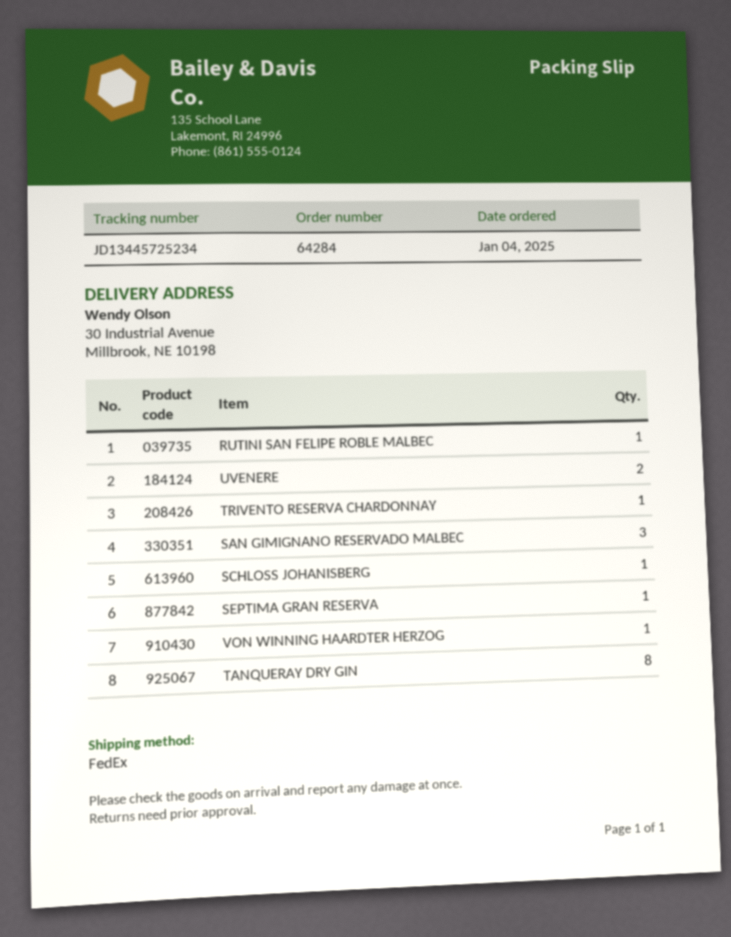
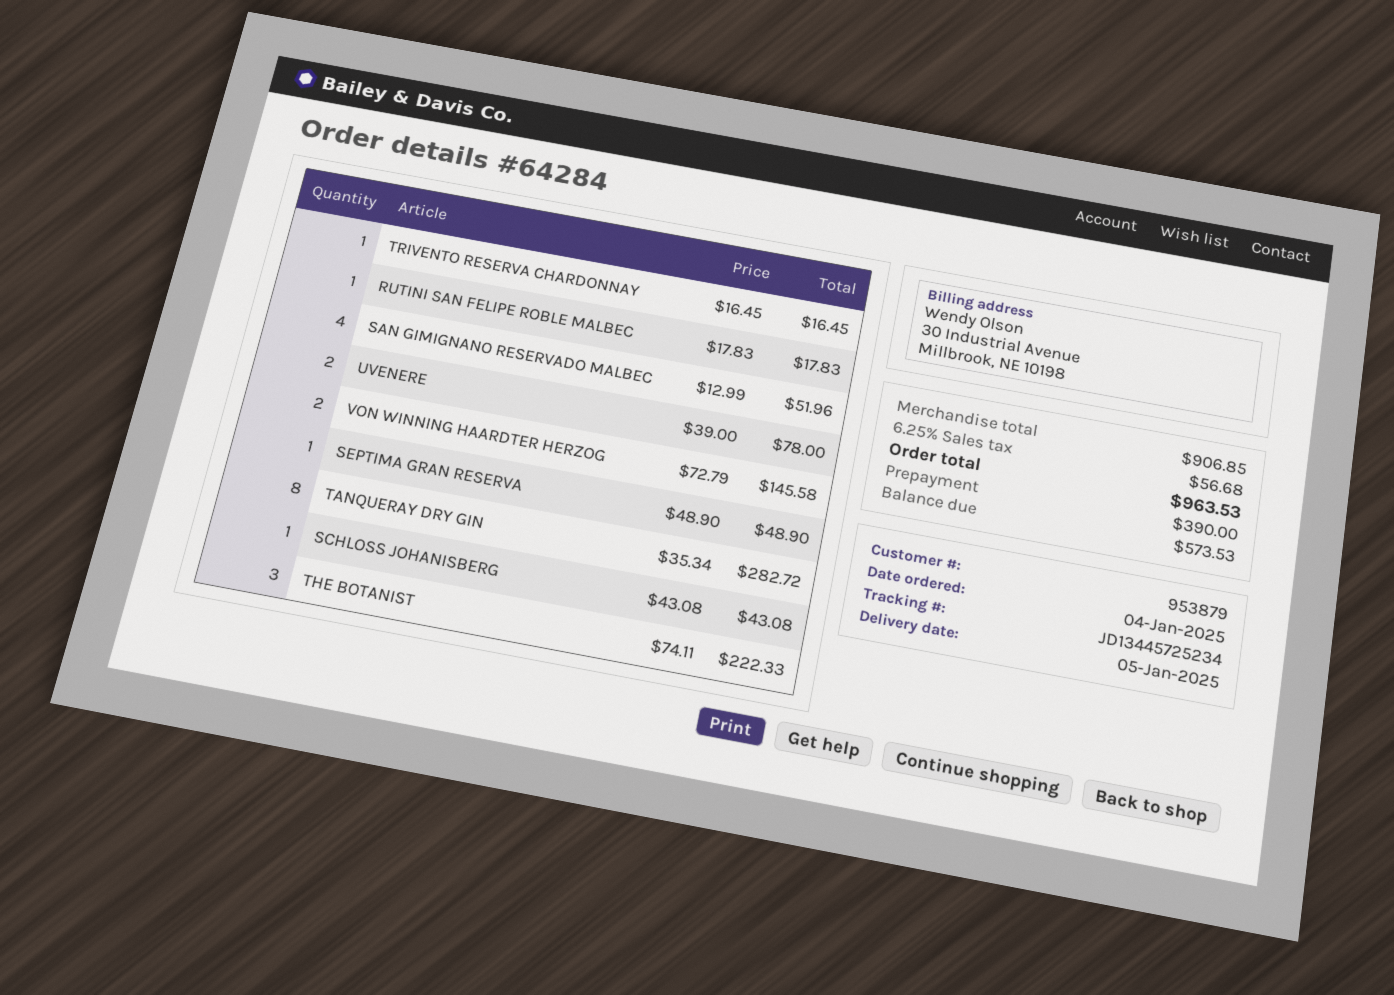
SAN GIMIGNANO RESERVADO MALBEC: 3 -> 4
VON WINNING HAARDTER HERZOG: 1 -> 2
THE BOTANIST: none -> 3

